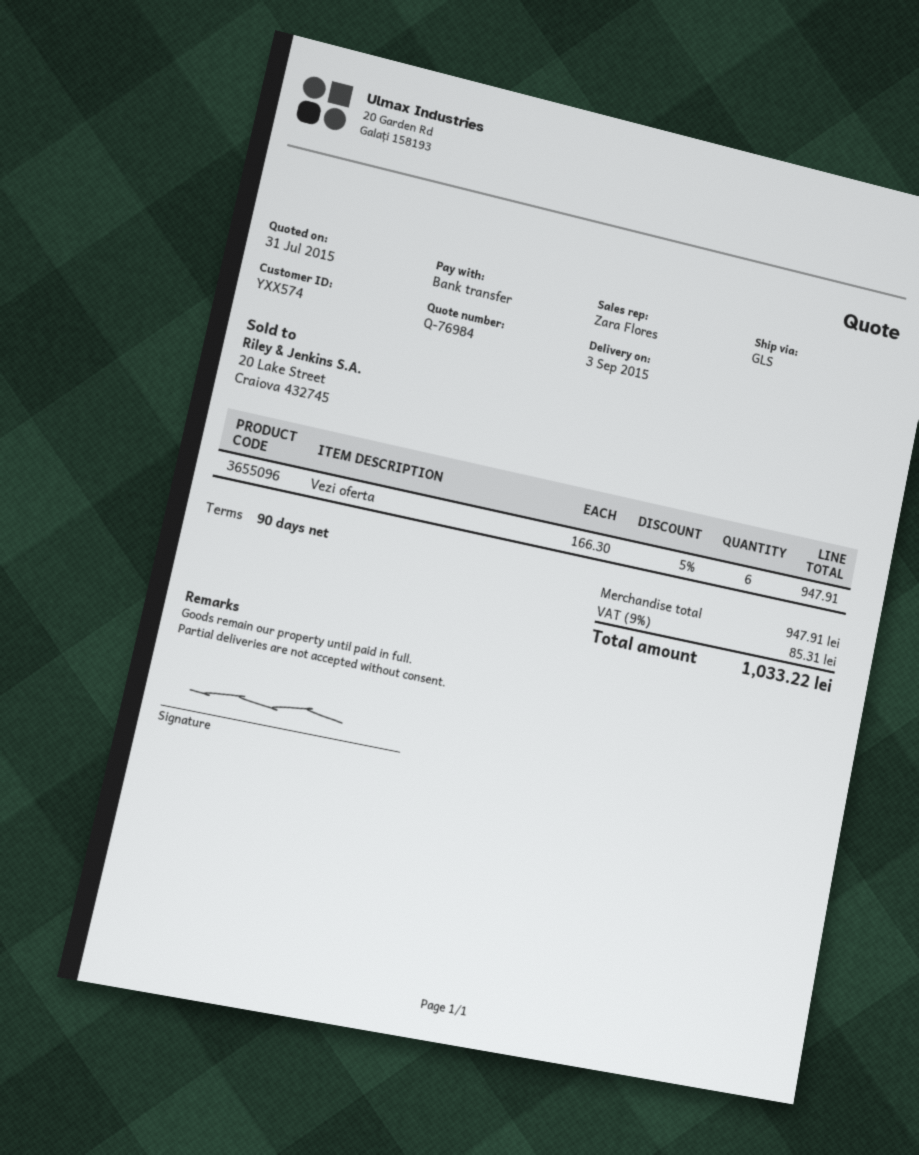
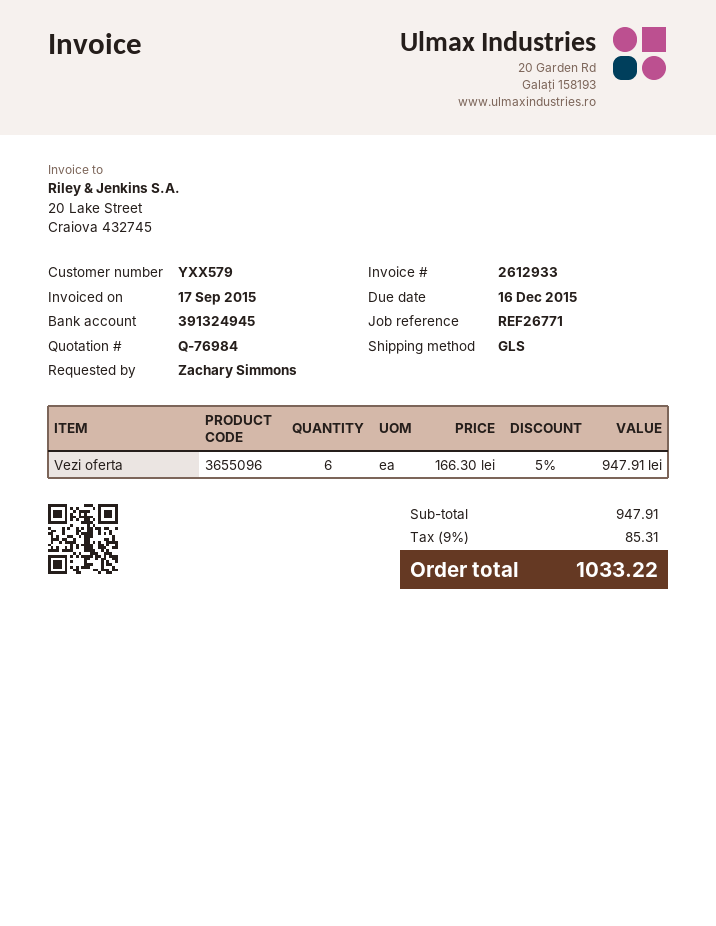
customer number: YXX574 -> YXX579

